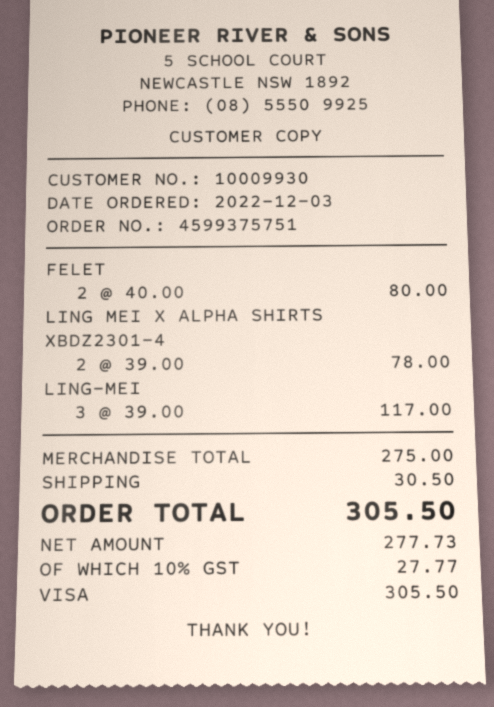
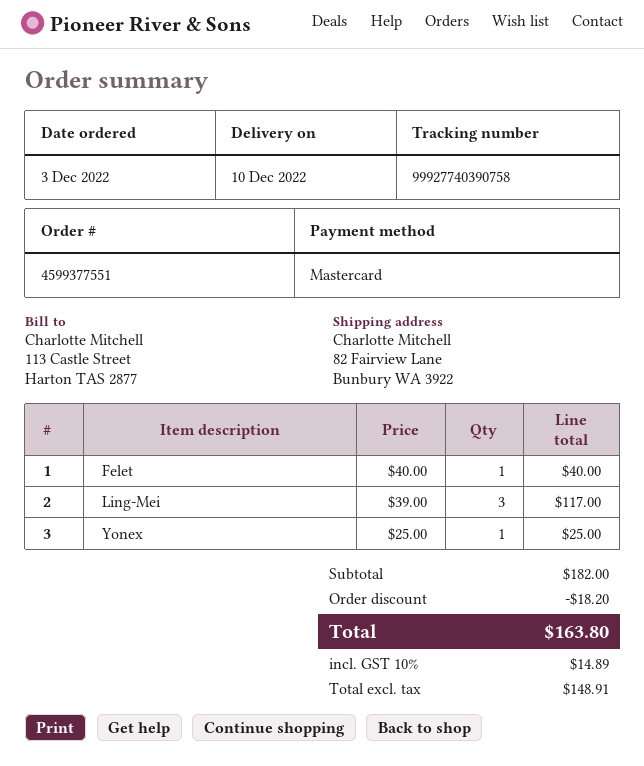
order number: 4599375751 -> 4599377551
payment method: Visa -> Mastercard
FELET: 2 x 40.00 = 80.00 -> 1 x 40.00 = 40.00
LING MEI X ALPHA SHIRTS XBDZ2301-4: 2 x 39.00 = 78.00 -> none
Yonex: none -> 1 x 25.00 = 25.00
subtotal: 275.00 -> 182.00
discount: none -> 18.20
shipping: 30.50 -> none
net: 277.73 -> 148.91
tax: 10% = 27.77 -> 10% = 14.89
total: 305.50 -> 163.80

